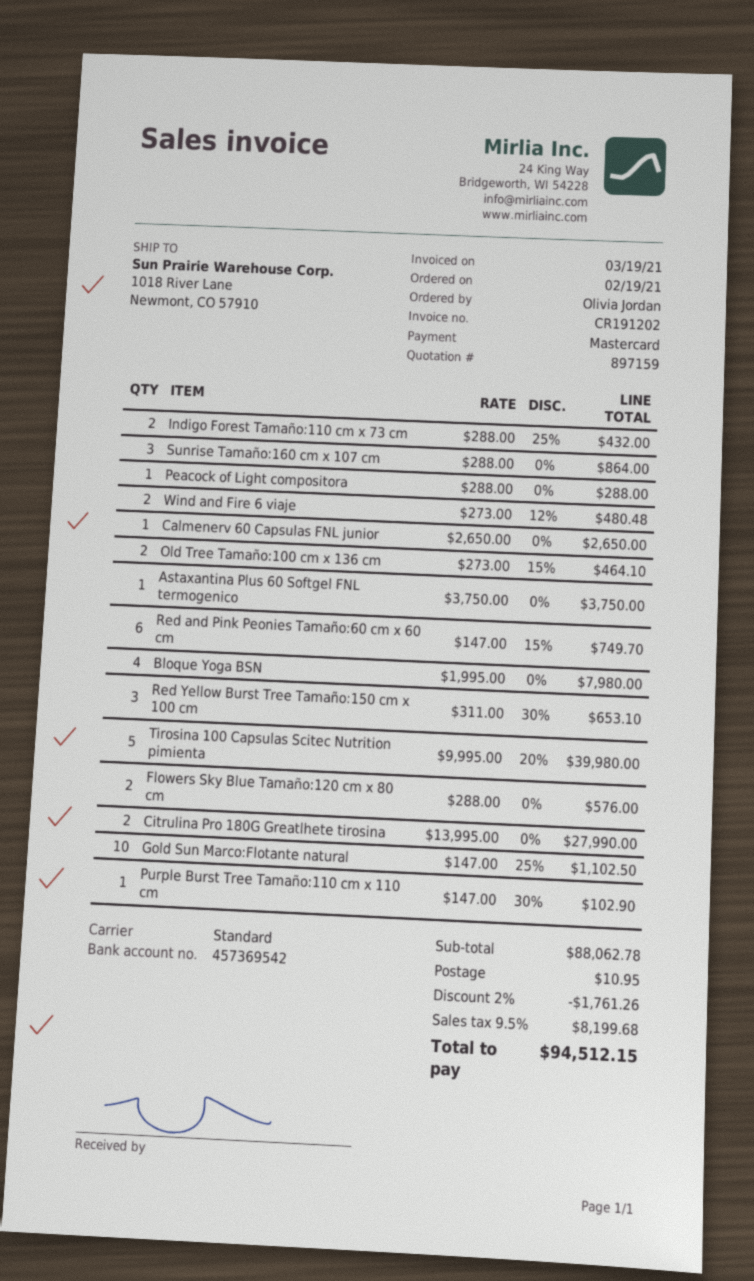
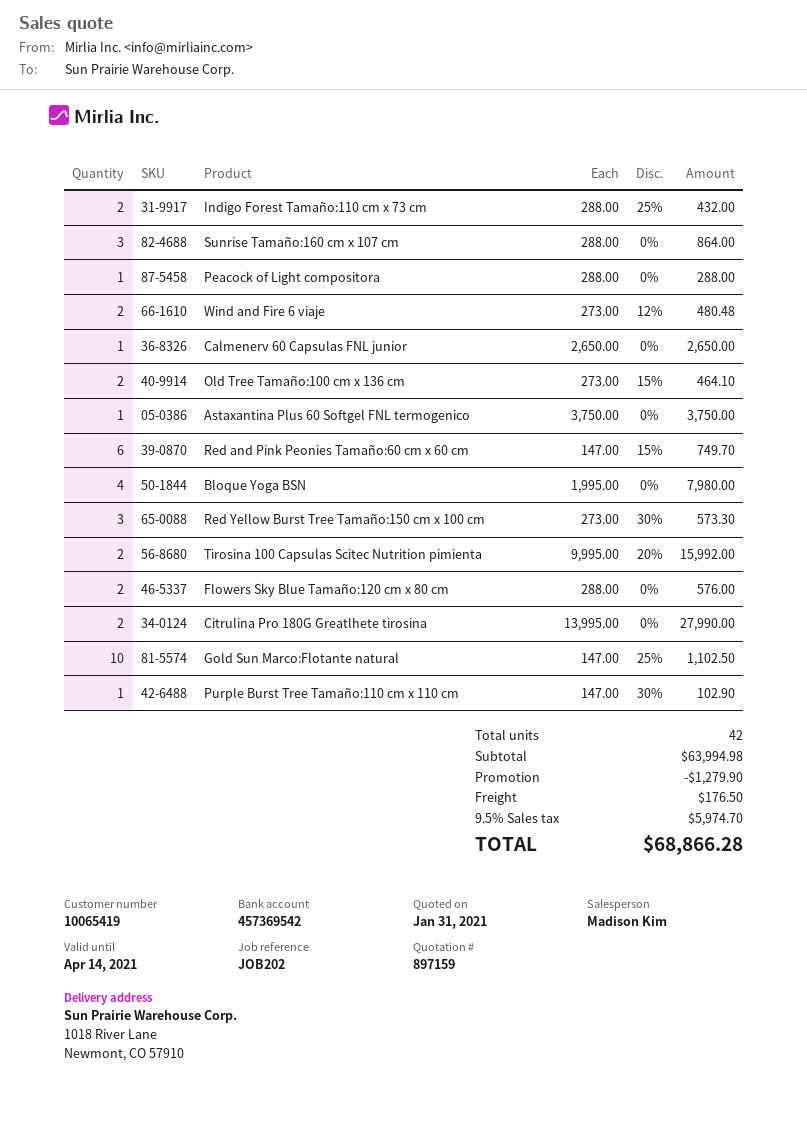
Red Yellow Burst Tree Tamaño:150 cm x 100 cm: 3 x 311.00 - 30% = 653.10 -> 3 x 273.00 - 30% = 573.30
Tirosina 100 Capsulas Scitec Nutrition pimienta: 5 x 9995.00 - 20% = 39980.00 -> 2 x 9995.00 - 20% = 15992.00
subtotal: 88062.78 -> 63994.98
discount: 1761.26 -> 1279.90
shipping: 10.95 -> 176.50
tax: 9.5% = 8199.68 -> 9.5% = 5974.70
total: 94512.15 -> 68866.28

